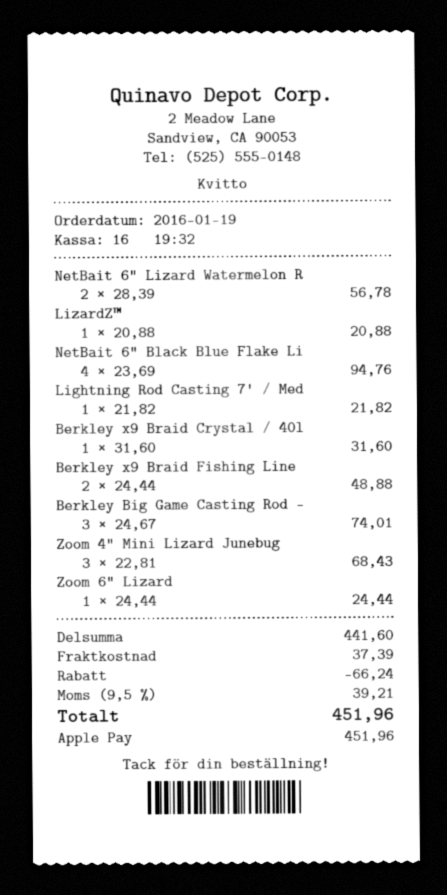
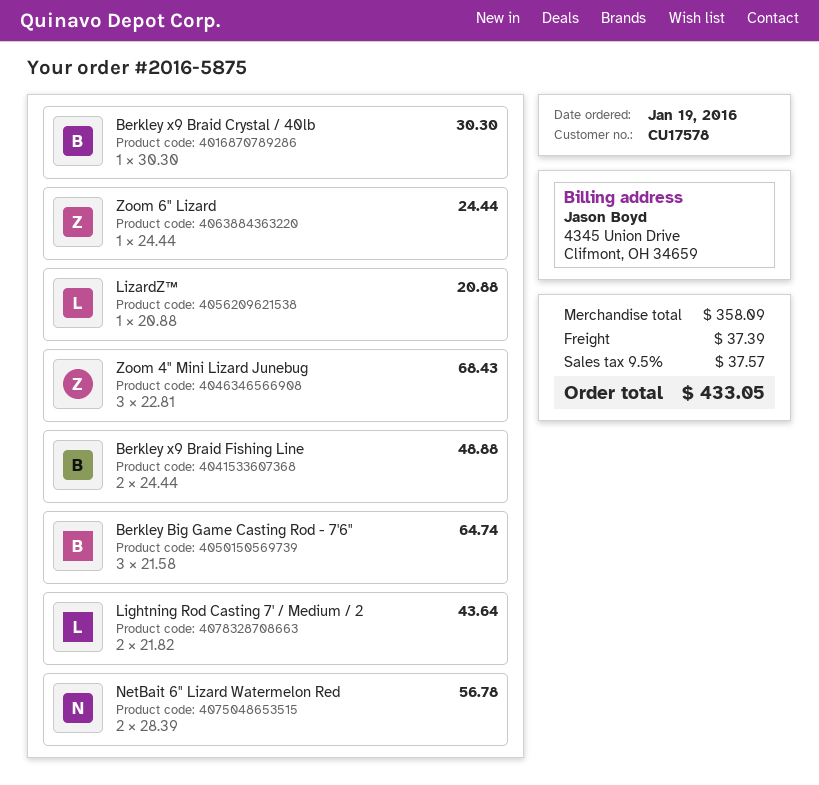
NetBait 6" Black Blue Flake Li: 4 x 23.69 = 94.76 -> none
Lightning Rod Casting 7' / Med: 1 x 21.82 = 21.82 -> 2 x 21.82 = 43.64
Berkley x9 Braid Crystal / 40l: 1 x 31.60 = 31.60 -> 1 x 30.30 = 30.30
Berkley Big Game Casting Rod -: 3 x 24.67 = 74.01 -> 3 x 21.58 = 64.74
subtotal: 441.60 -> 358.09
discount: 66.24 -> none
tax: 9.5% = 39.21 -> 9.5% = 37.57
total: 451.96 -> 433.05

